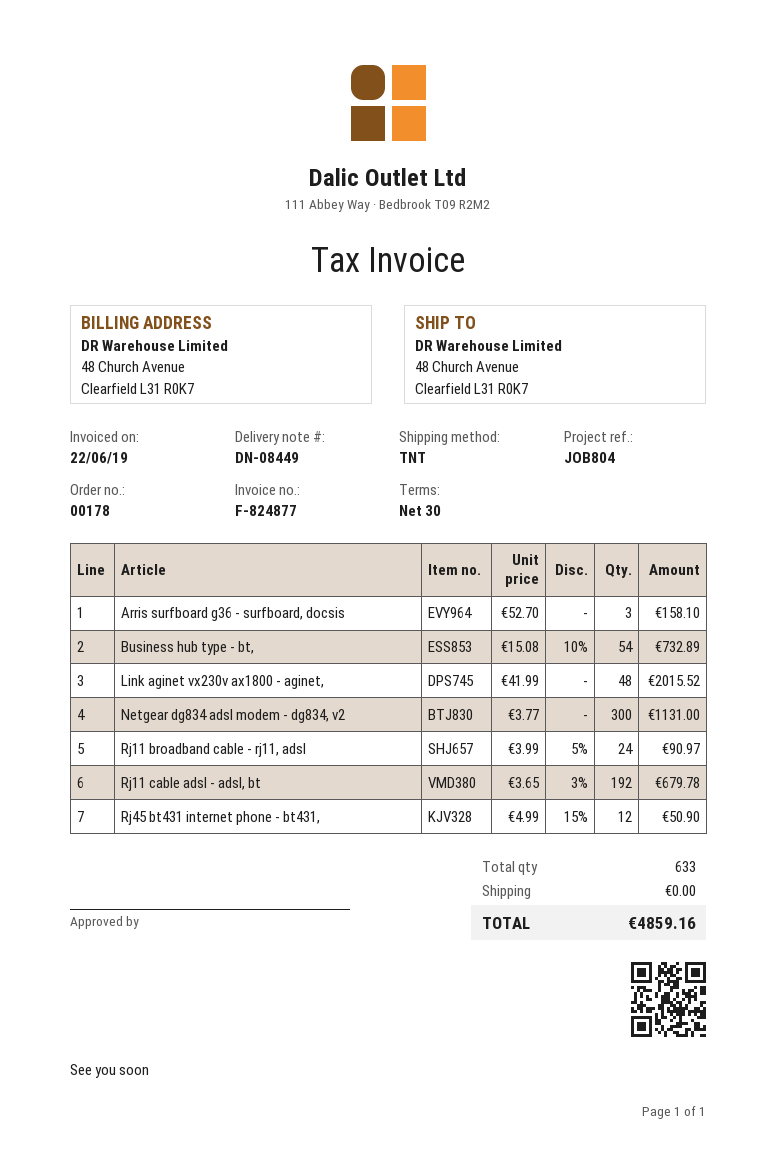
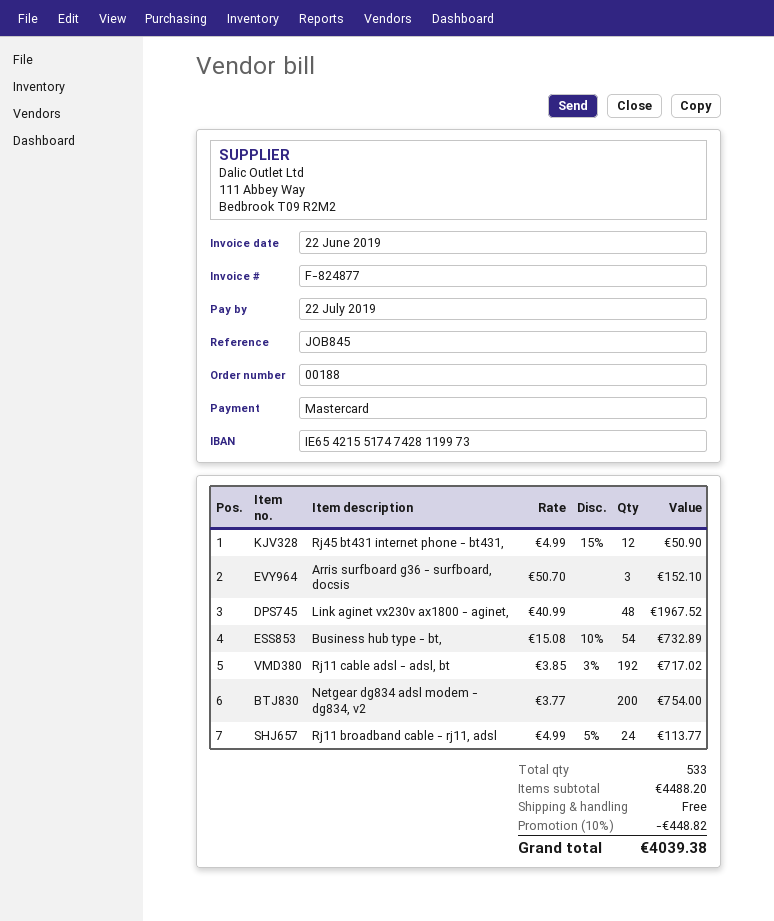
order number: 00178 -> 00188
reference: JOB804 -> JOB845
Arris surfboard g36 - surfboard, docsis: 3 x 52.70 = 158.10 -> 3 x 50.70 = 152.10
Link aginet vx230v ax1800 - aginet,: 48 x 41.99 = 2015.52 -> 48 x 40.99 = 1967.52
Netgear dg834 adsl modem - dg834, v2: 300 x 3.77 = 1131.00 -> 200 x 3.77 = 754.00
Rj11 broadband cable - rj11, adsl: 24 x 3.99 - 5% = 90.97 -> 24 x 4.99 - 5% = 113.77
Rj11 cable adsl - adsl, bt: 192 x 3.65 - 3% = 679.78 -> 192 x 3.85 - 3% = 717.02
total quantity: 633 -> 533
discount: none -> 10% = 448.82
total: 4859.16 -> 4039.38

